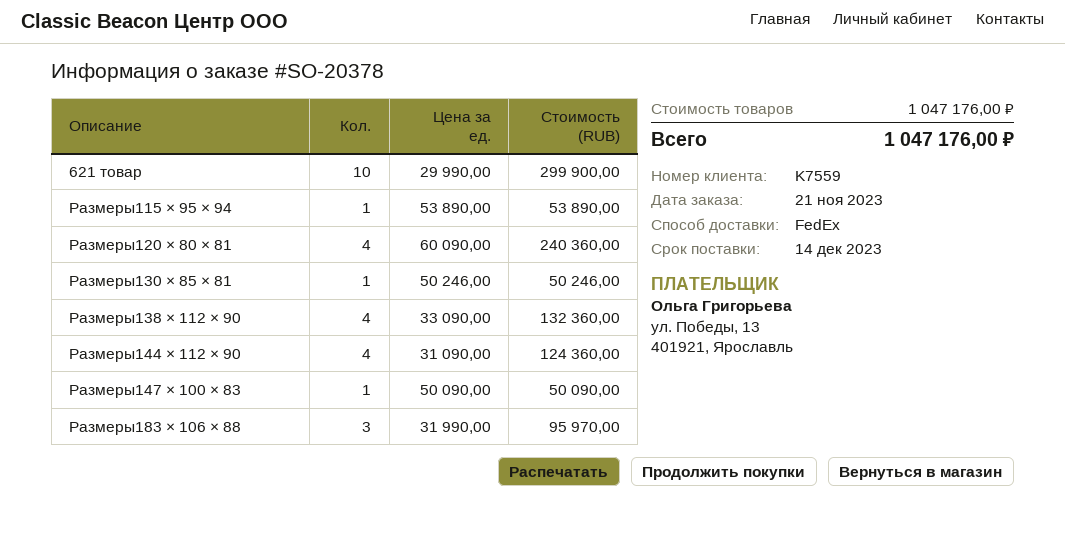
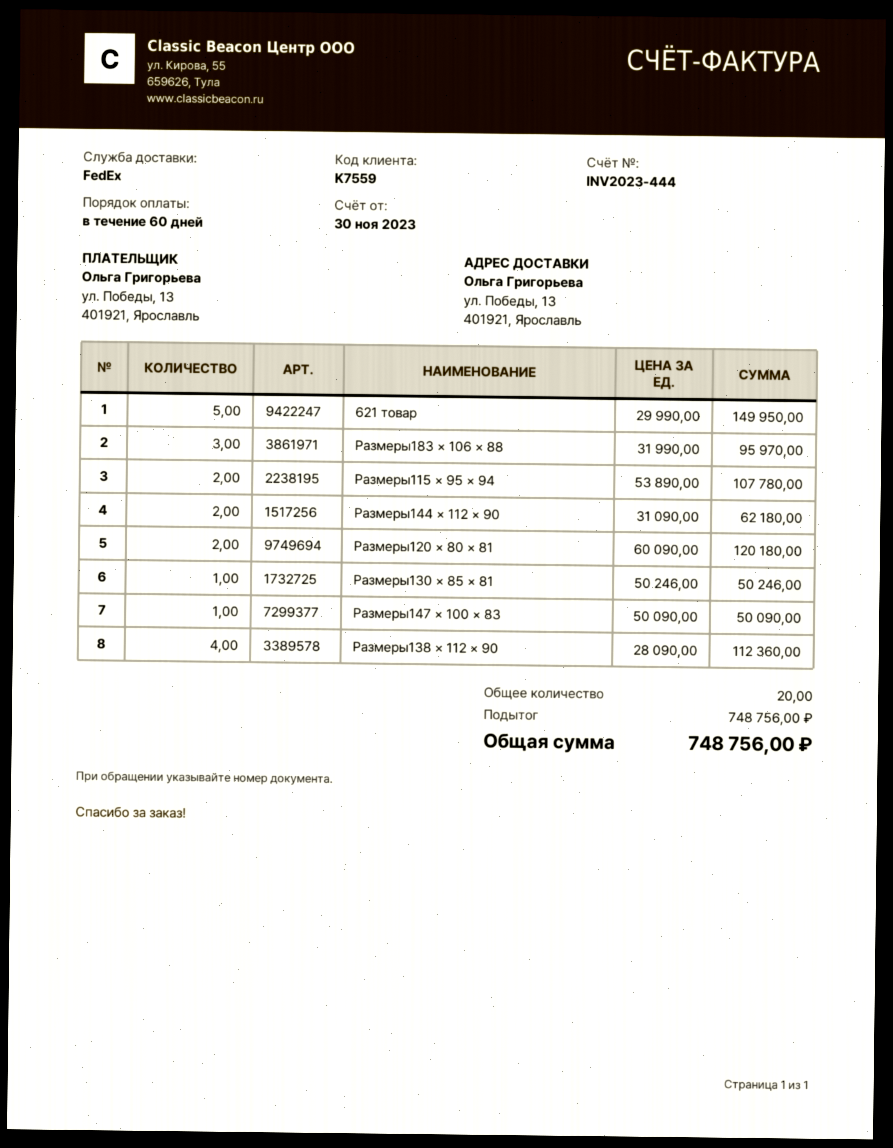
621 товар: 10 x 29990.00 = 299900.00 -> 5 x 29990.00 = 149950.00
Размеры115 × 95 × 94: 1 x 53890.00 = 53890.00 -> 2 x 53890.00 = 107780.00
Размеры120 × 80 × 81: 4 x 60090.00 = 240360.00 -> 2 x 60090.00 = 120180.00
Размеры138 × 112 × 90: 4 x 33090.00 = 132360.00 -> 4 x 28090.00 = 112360.00
Размеры144 × 112 × 90: 4 x 31090.00 = 124360.00 -> 2 x 31090.00 = 62180.00
subtotal: 1047176.00 -> 748756.00
total: 1047176.00 -> 748756.00

